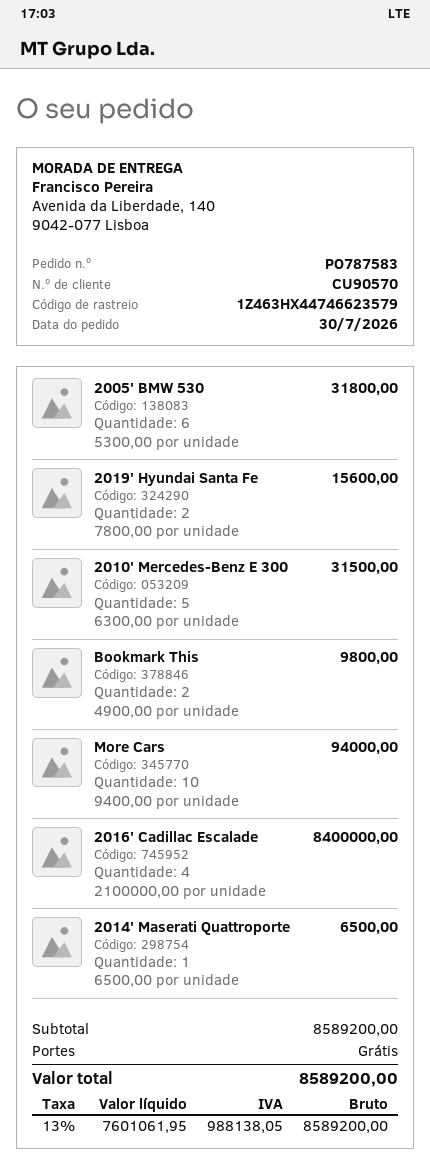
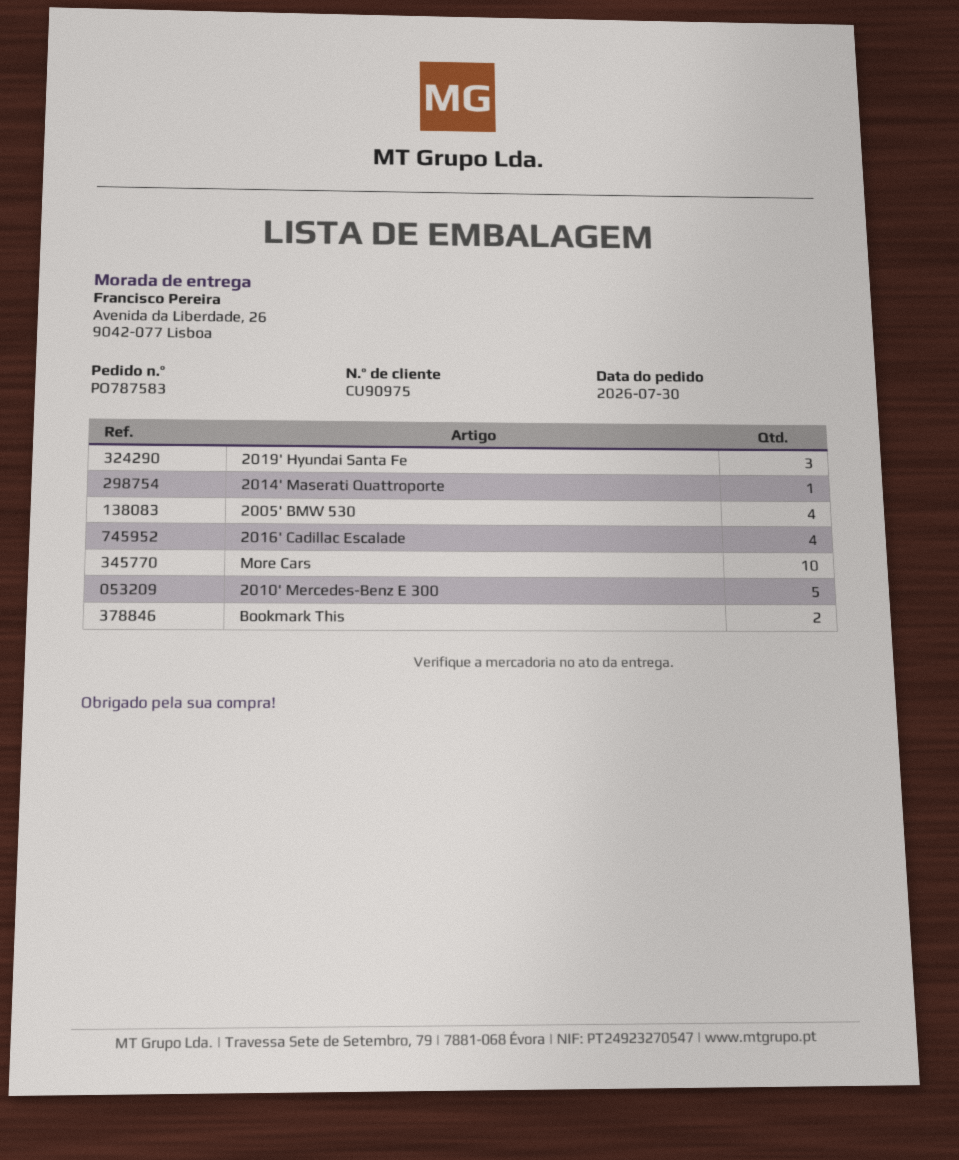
customer number: CU90570 -> CU90975
ship to: Avenida da Liberdade, 140, 9042-077 Lisboa -> Avenida da Liberdade, 26, 9042-077 Lisboa
2005' BMW 530: 6 -> 4
2019' Hyundai Santa Fe: 2 -> 3

